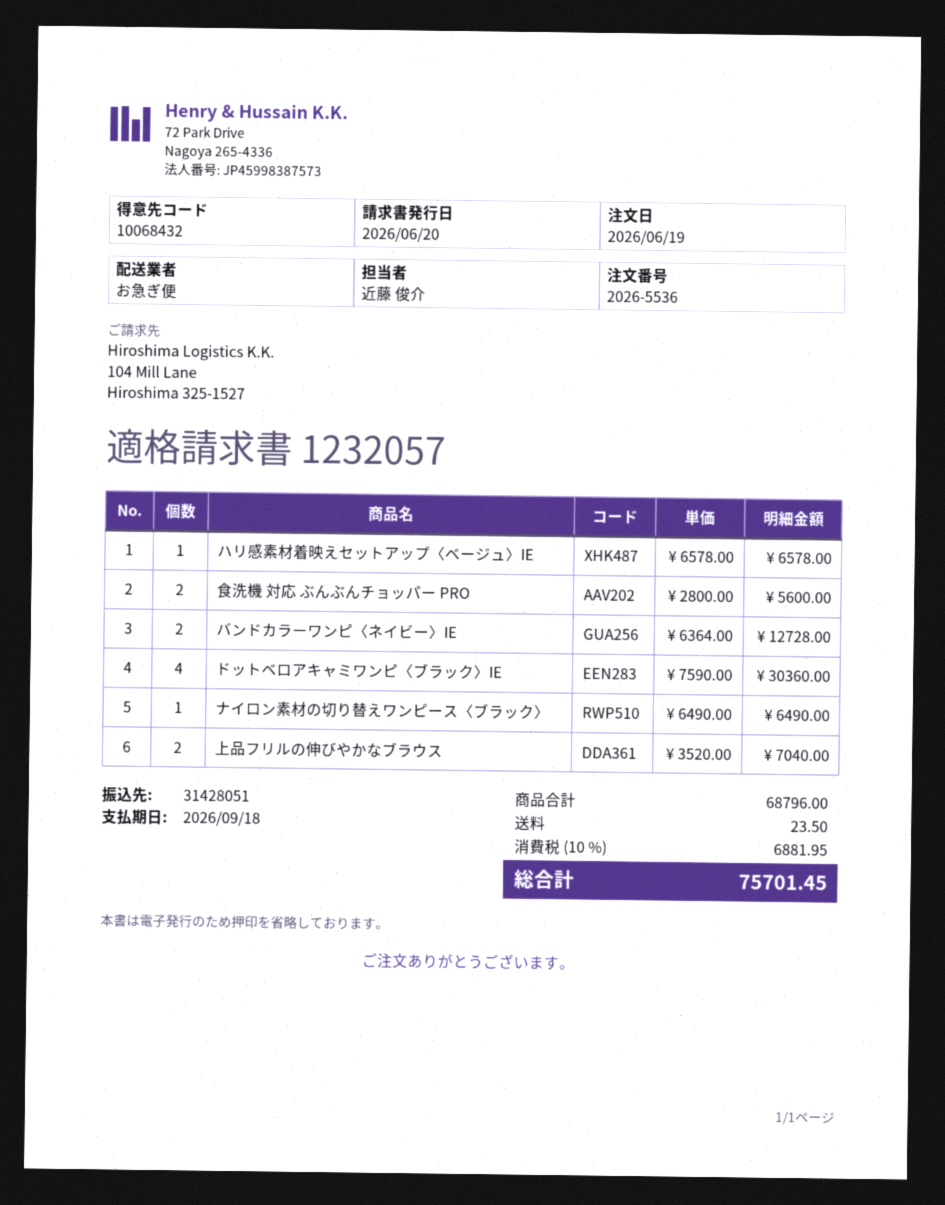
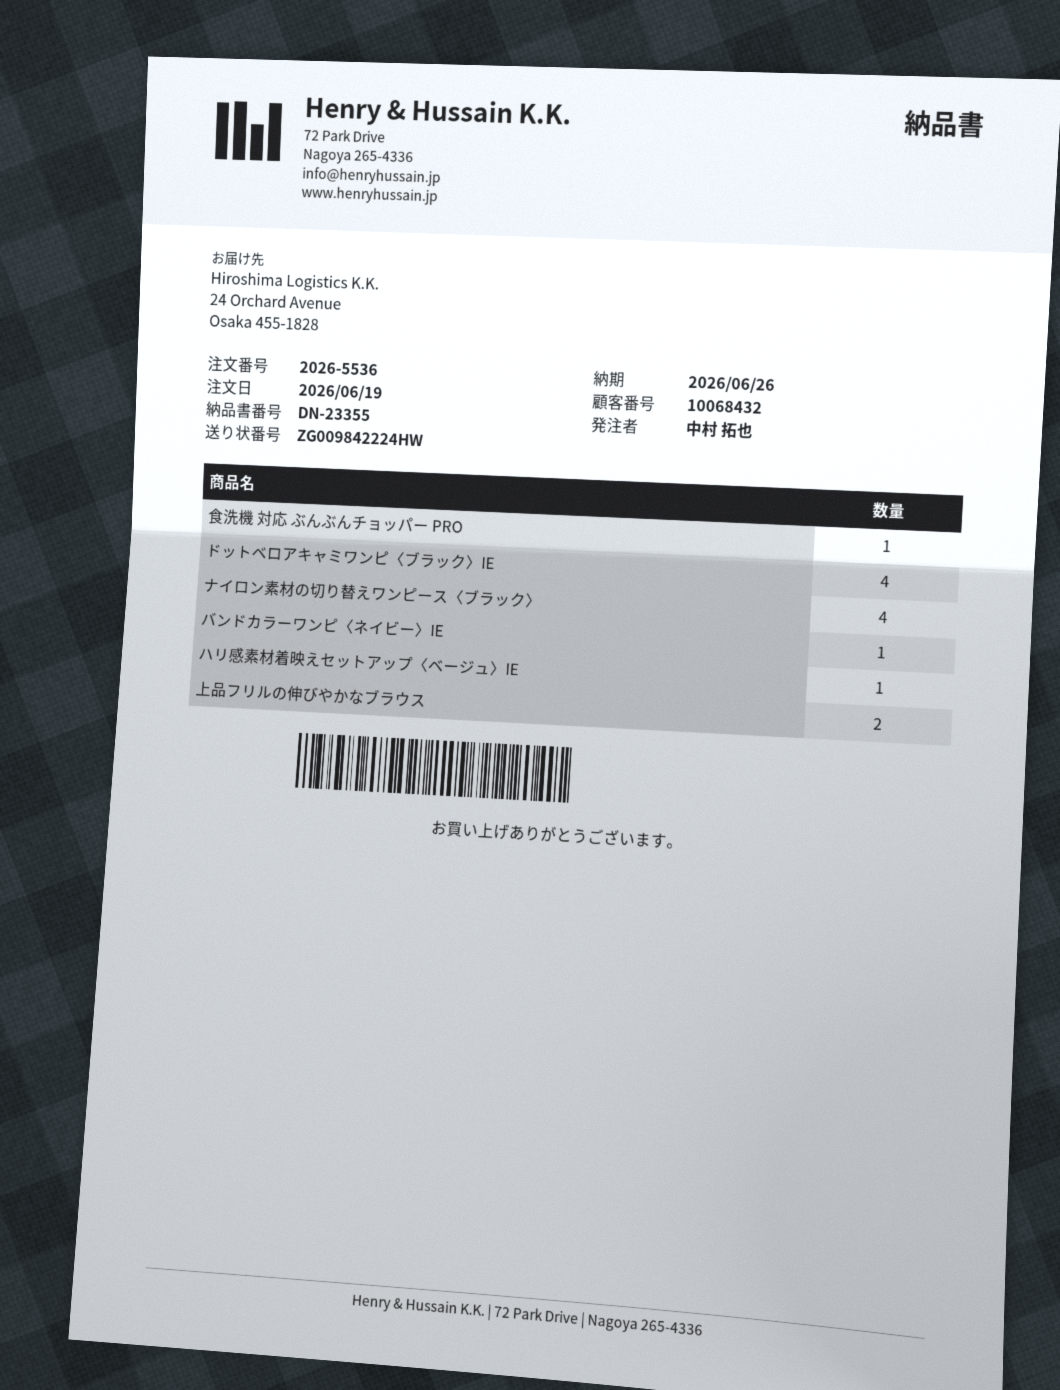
食洗機 対応 ぶんぶんチョッパー PRO: 2 -> 1
バンドカラーワンピ〈ネイビー〉IE: 2 -> 1
ナイロン素材の切り替えワンピース〈ブラック〉: 1 -> 4

